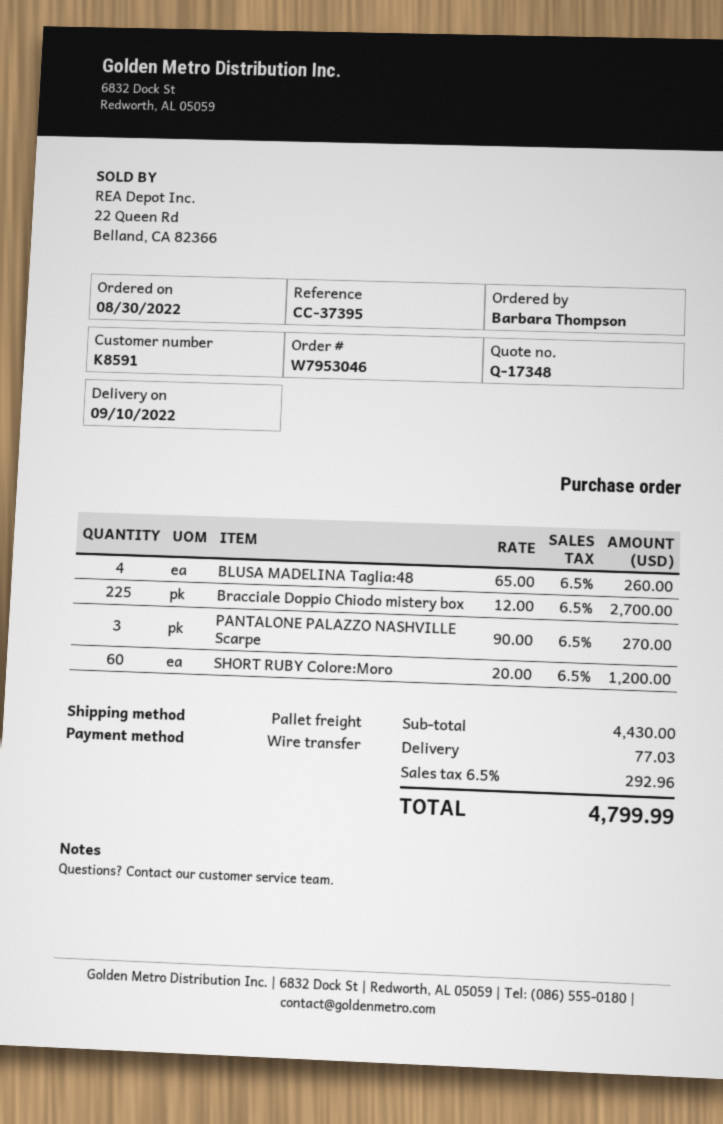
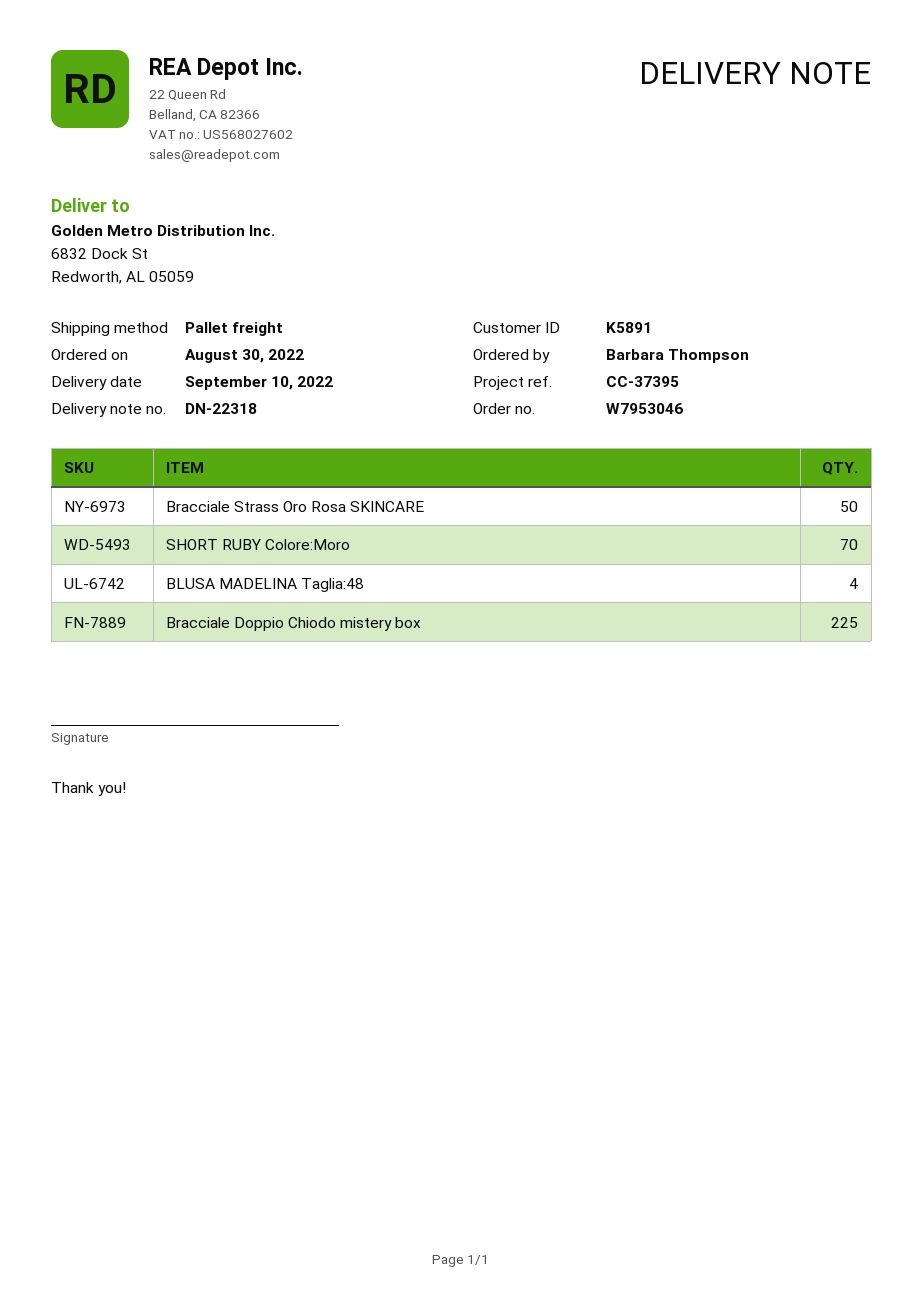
customer number: K8591 -> K5891
PANTALONE PALAZZO NASHVILLE Scarpe: 3 -> none
SHORT RUBY Colore:Moro: 60 -> 70
Bracciale Strass Oro Rosa SKINCARE: none -> 50

